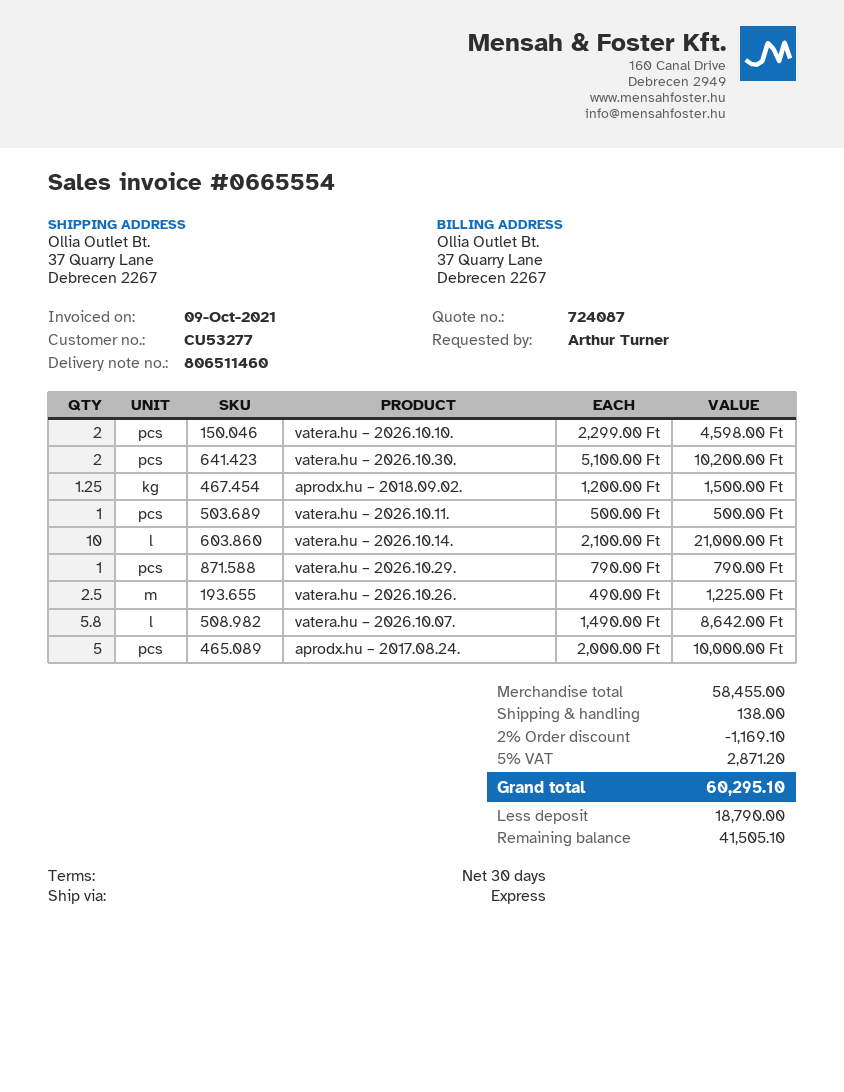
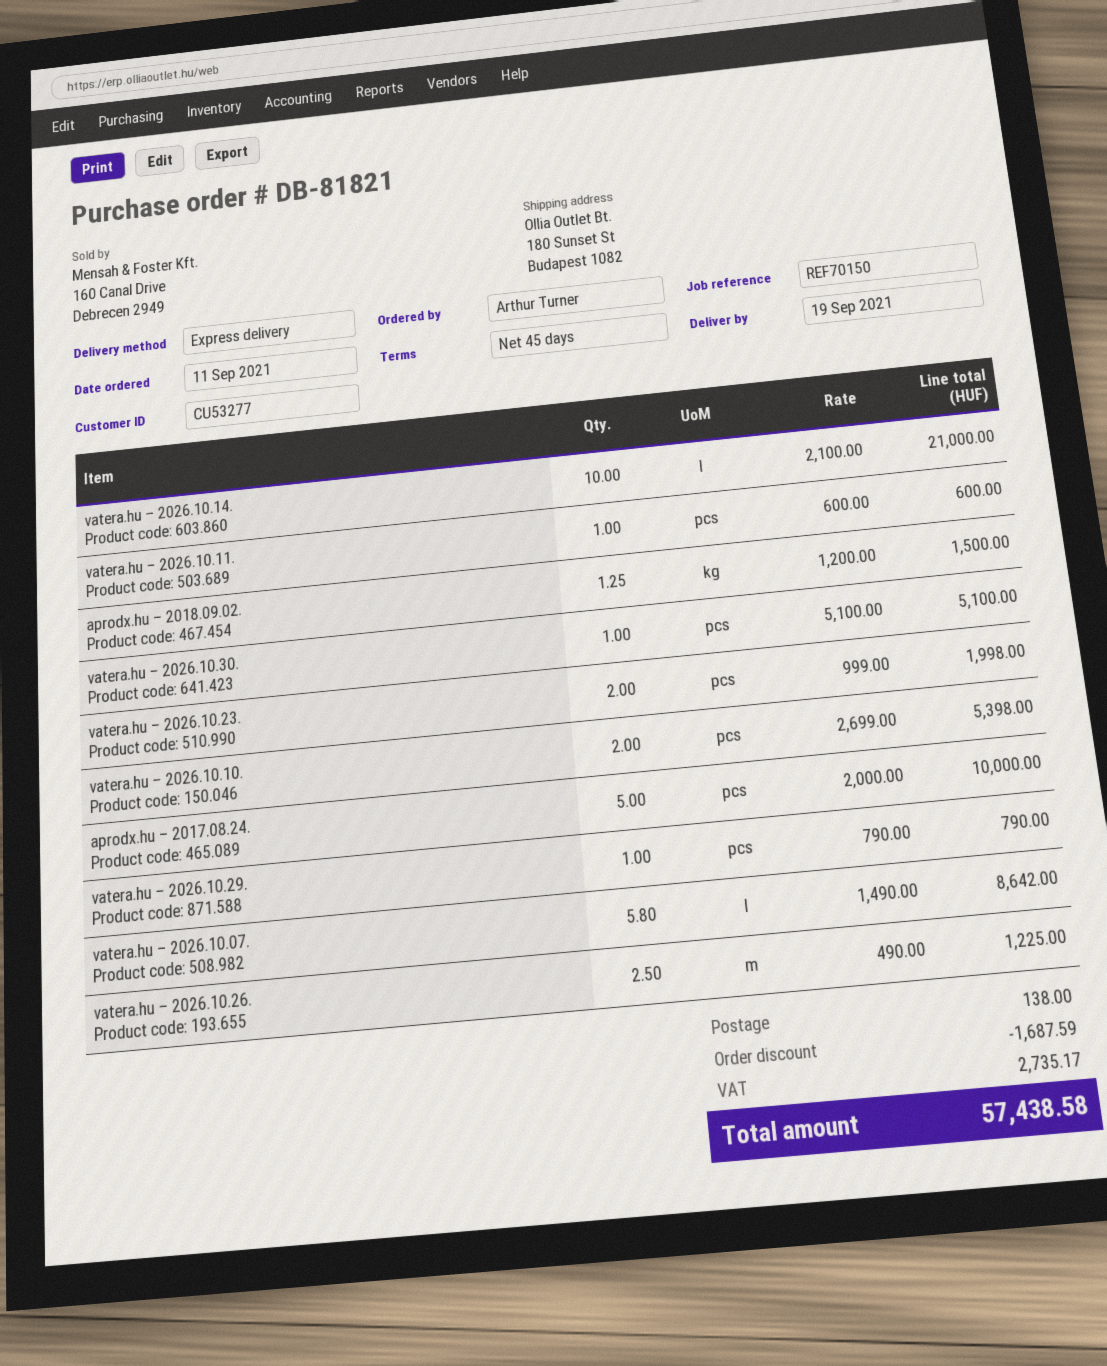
payment terms: 30 days -> 45 days
ship to: 37 Quarry Lane, Debrecen 2267 -> 180 Sunset St, Budapest 1082
vatera.hu – 2026.10.10.: 2 x 2299.00 = 4598.00 -> 2 x 2699.00 = 5398.00
vatera.hu – 2026.10.30.: 2 x 5100.00 = 10200.00 -> 1 x 5100.00 = 5100.00
vatera.hu – 2026.10.11.: 1 x 500.00 = 500.00 -> 1 x 600.00 = 600.00
vatera.hu – 2026.10.23.: none -> 2 x 999.00 = 1998.00
discount: 1169.10 -> 1687.59
tax: 2871.20 -> 2735.17
total: 60295.10 -> 57438.58

